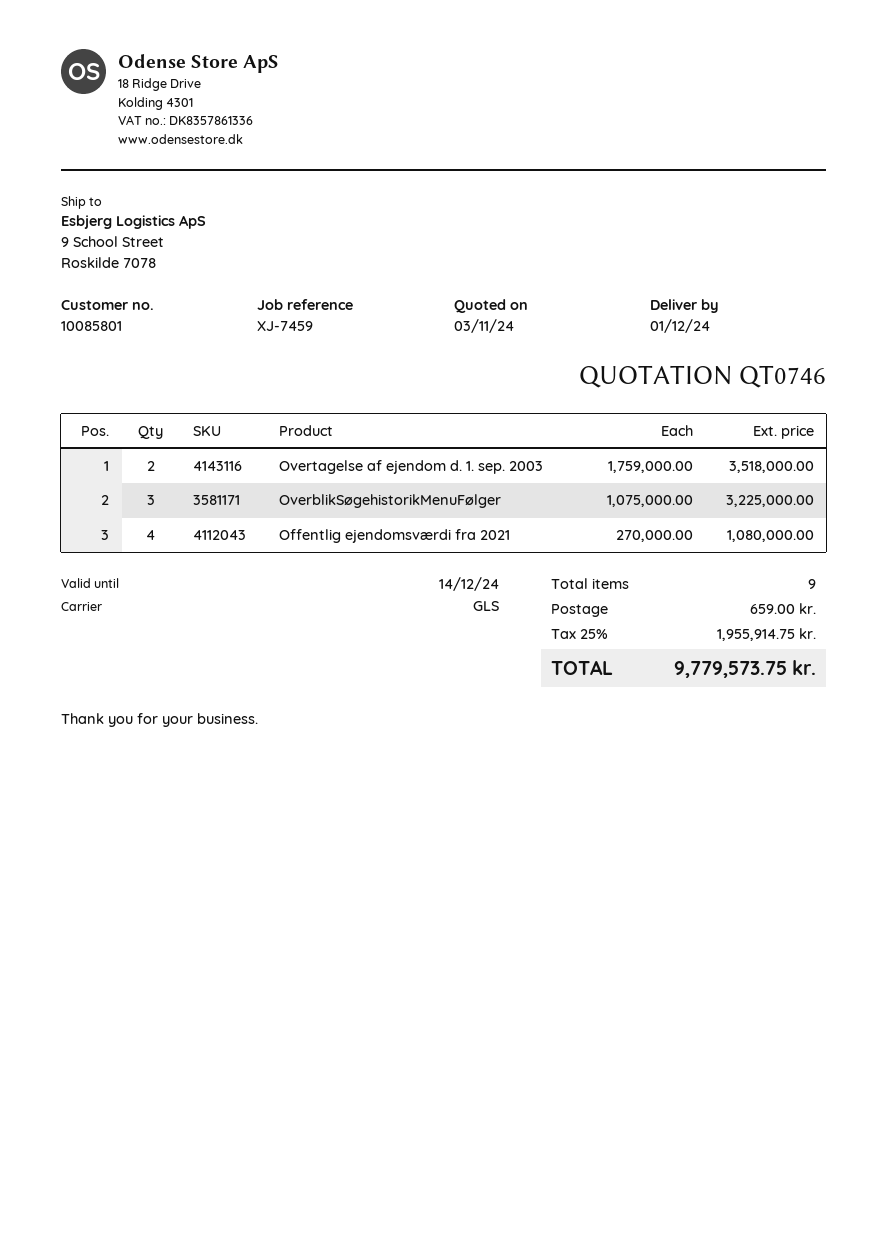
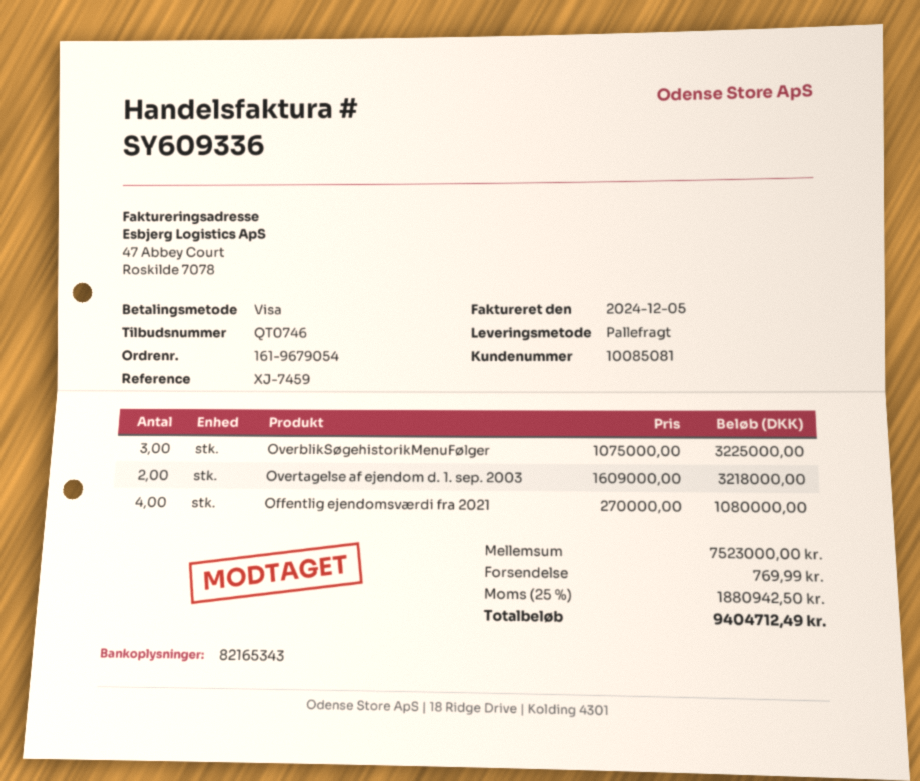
customer number: 10085801 -> 10085081
shipping method: GLS -> pallet freight
Overtagelse af ejendom d. 1. sep. 2003: 2 x 1759000.00 = 3518000.00 -> 2 x 1609000.00 = 3218000.00
shipping: 659.00 -> 769.99
tax: 25% = 1955914.75 -> 25% = 1880942.50
total: 9779573.75 -> 9404712.49

